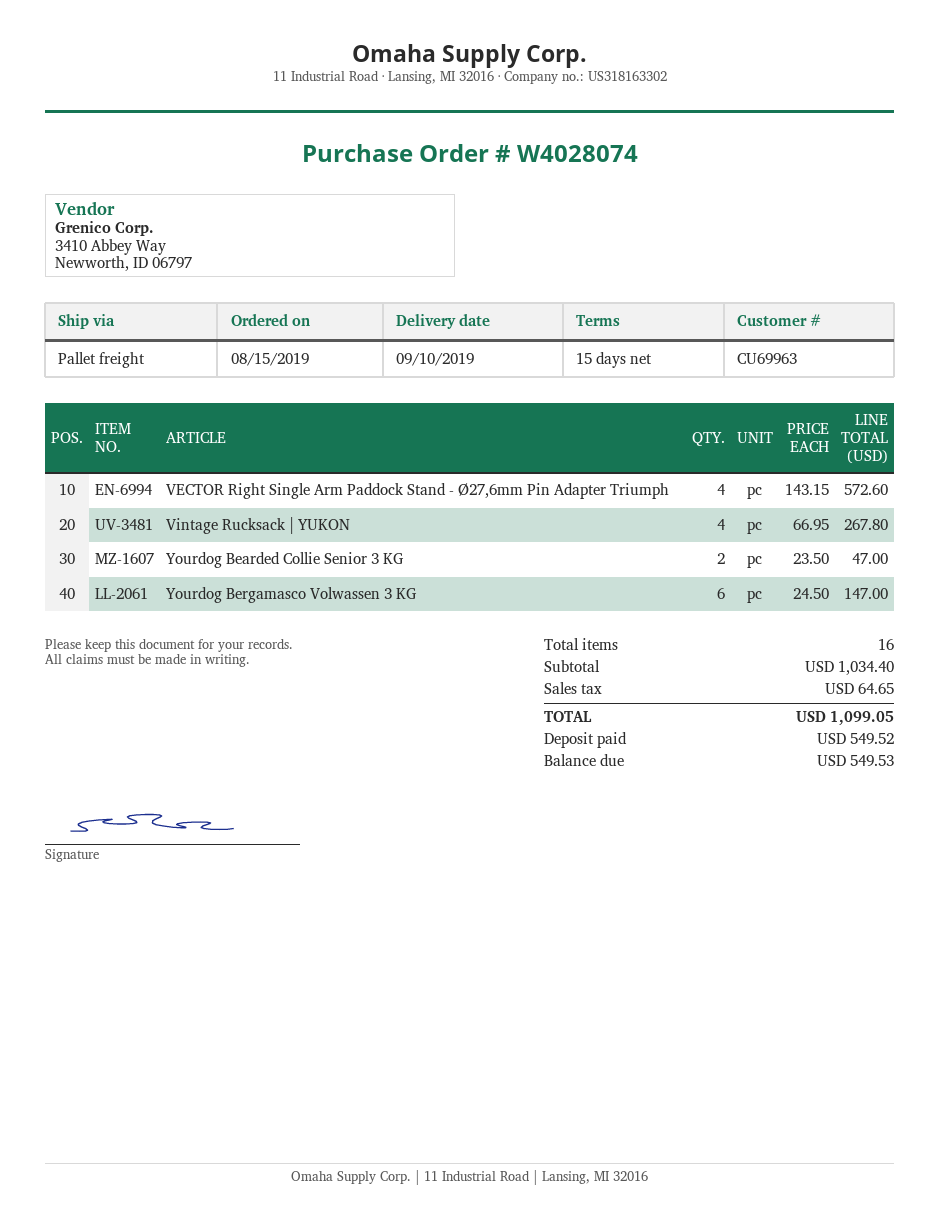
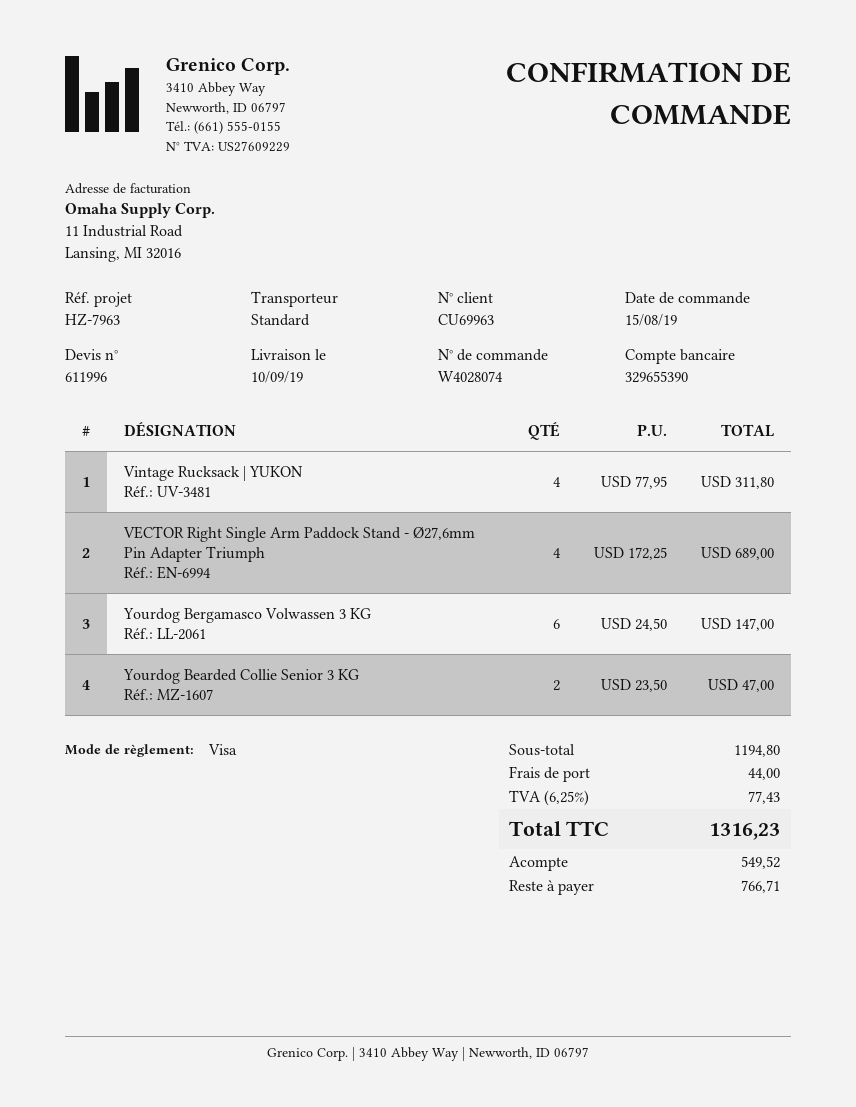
shipping method: pallet freight -> standard
VECTOR Right Single Arm Paddock Stand - Ø27,6mm Pin Adapter Triumph: 4 x 143.15 = 572.60 -> 4 x 172.25 = 689.00
Vintage Rucksack | YUKON: 4 x 66.95 = 267.80 -> 4 x 77.95 = 311.80
subtotal: 1034.40 -> 1194.80
shipping: none -> 44.00
tax: 64.65 -> 77.43
total: 1099.05 -> 1316.23
balance: 549.53 -> 766.71

